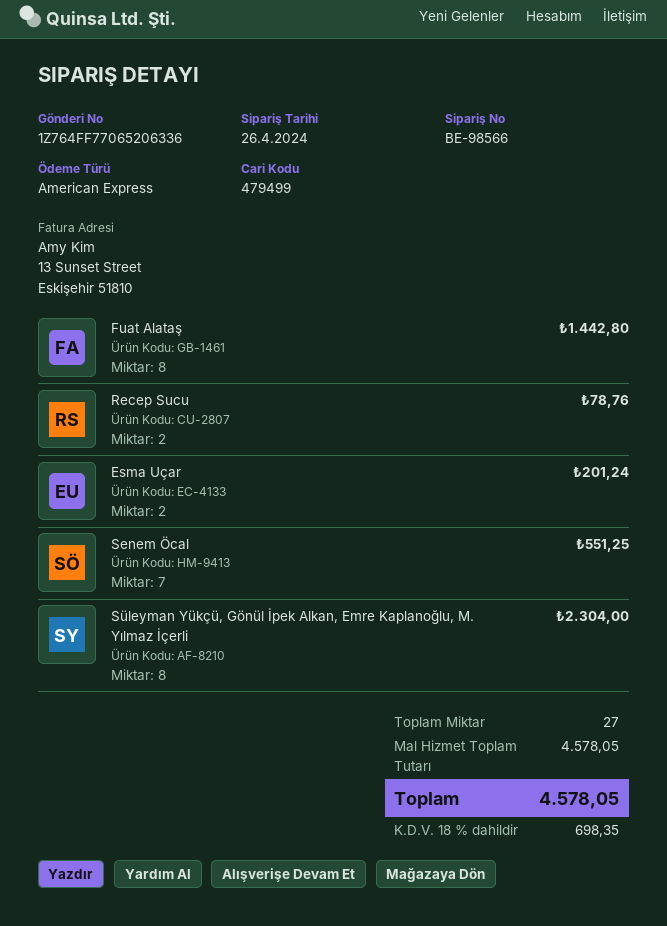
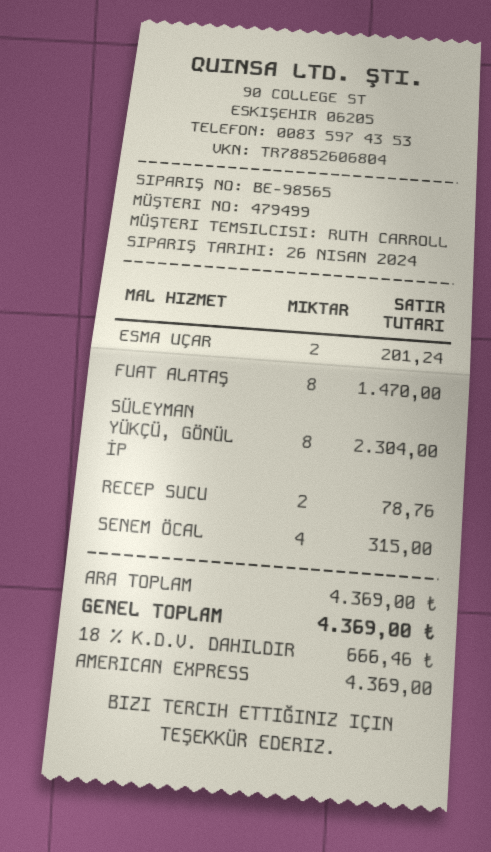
order number: BE-98566 -> BE-98565
Fuat Alataş: 8 for 1442.80 -> 8 for 1470.00
Senem Öcal: 7 for 551.25 -> 4 for 315.00
subtotal: 4578.05 -> 4369.00
tax: 18% = 698.35 -> 18% = 666.46
total: 4578.05 -> 4369.00

